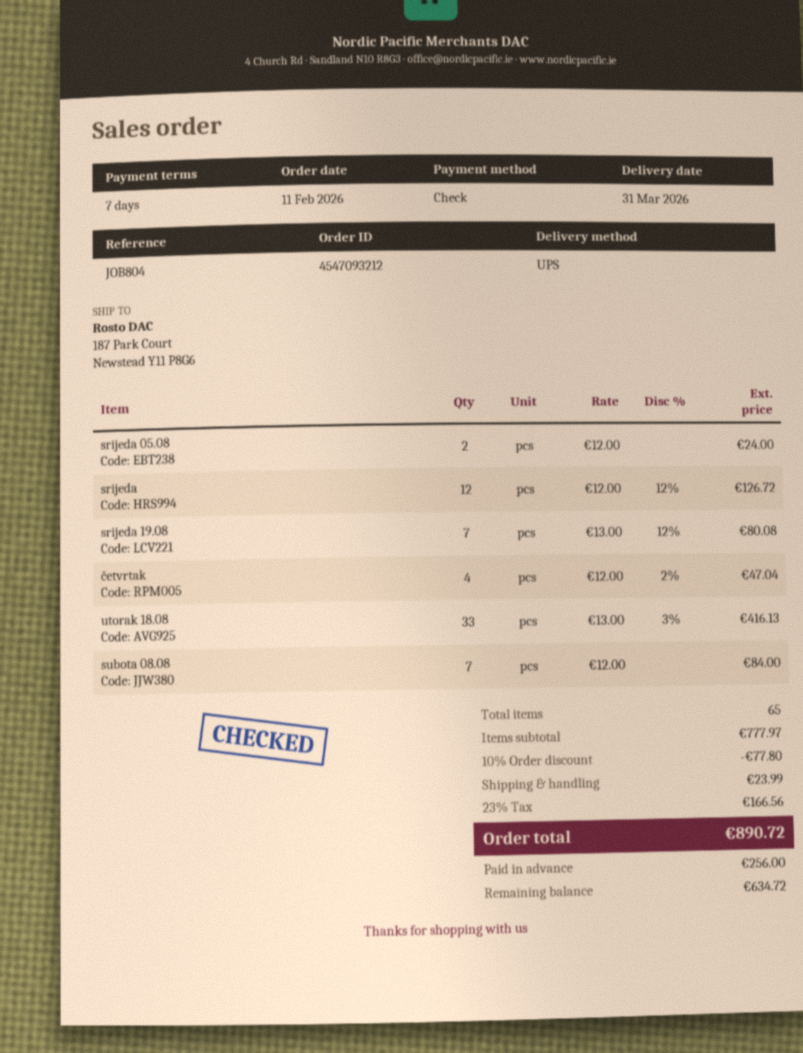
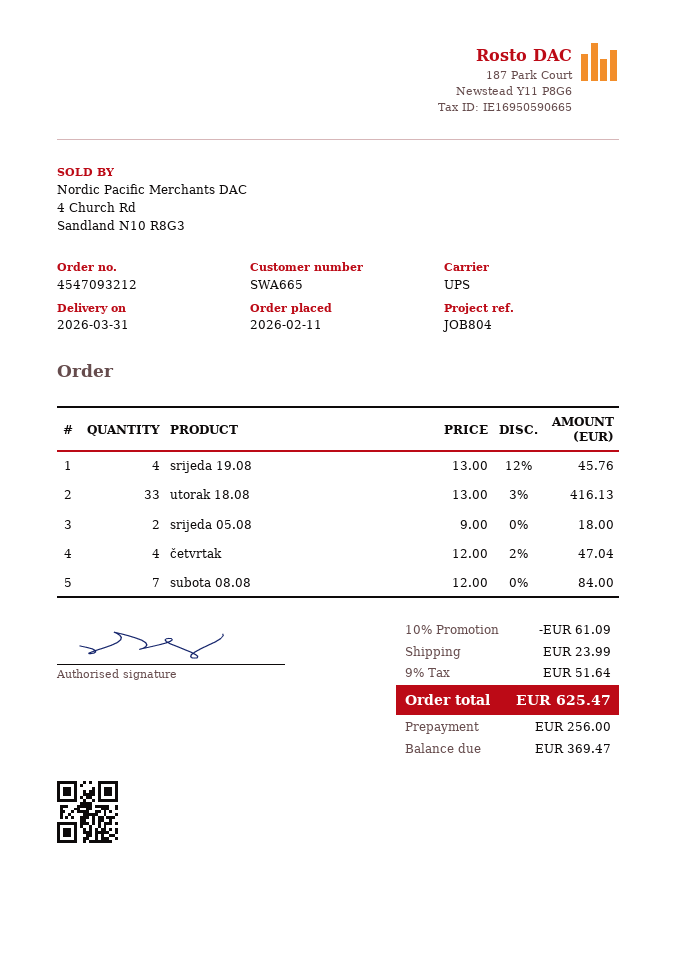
srijeda 05.08: 2 x 12.00 = 24.00 -> 2 x 9.00 = 18.00
srijeda: 12 x 12.00 - 12% = 126.72 -> none
srijeda 19.08: 7 x 13.00 - 12% = 80.08 -> 4 x 13.00 - 12% = 45.76
discount: 10% = 77.80 -> 10% = 61.09
tax: 23% = 166.56 -> 9% = 51.64
total: 890.72 -> 625.47
balance: 634.72 -> 369.47

